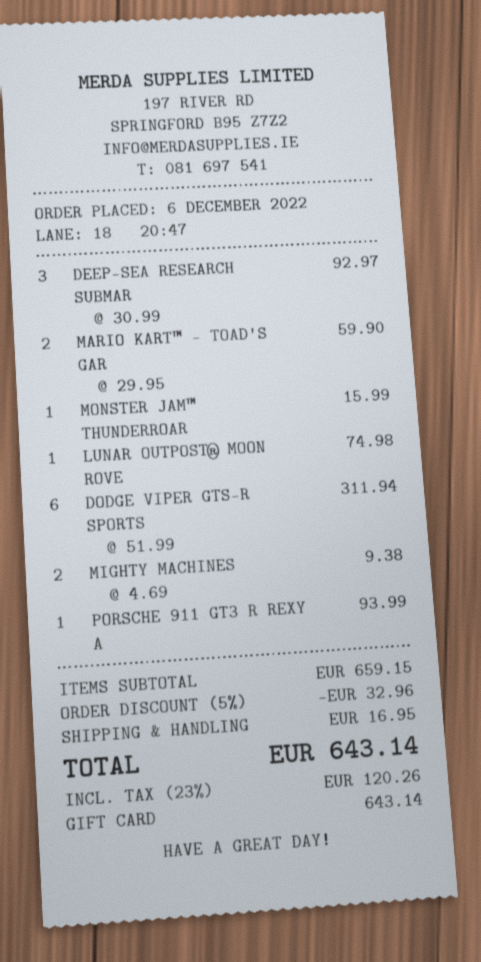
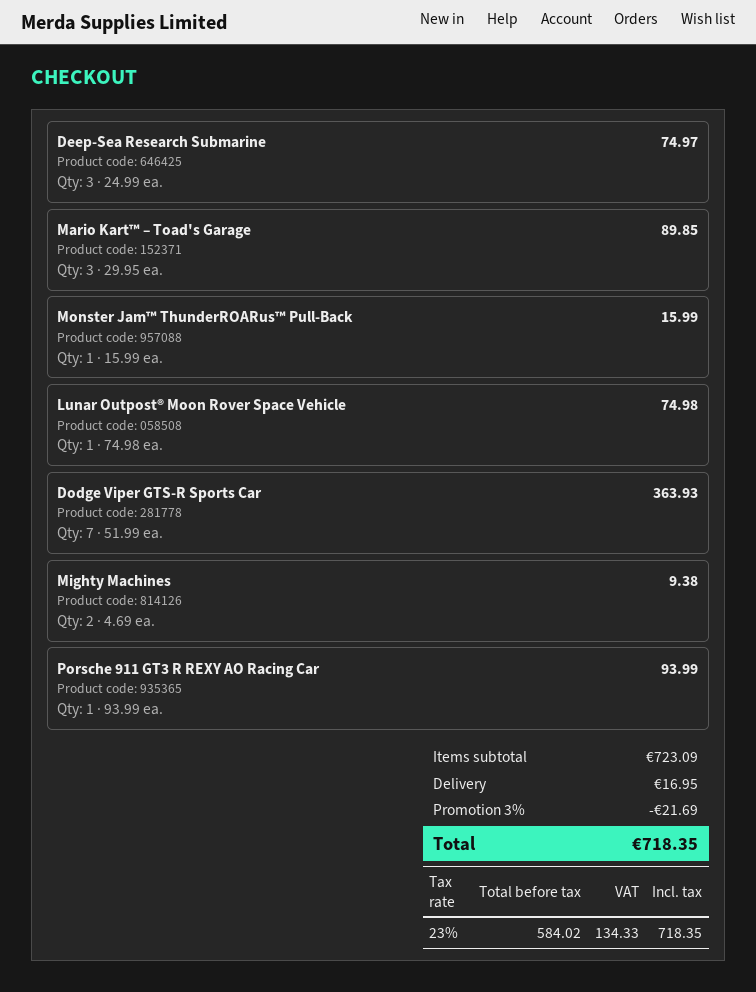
DEEP-SEA RESEARCH SUBMAR: 3 x 30.99 = 92.97 -> 3 x 24.99 = 74.97
MARIO KART™ – TOAD'S GAR: 2 x 29.95 = 59.90 -> 3 x 29.95 = 89.85
DODGE VIPER GTS-R SPORTS: 6 x 51.99 = 311.94 -> 7 x 51.99 = 363.93
subtotal: 659.15 -> 723.09
discount: 5% = 32.96 -> 3% = 21.69
tax: 23% = 120.26 -> 23% = 134.33
total: 643.14 -> 718.35

